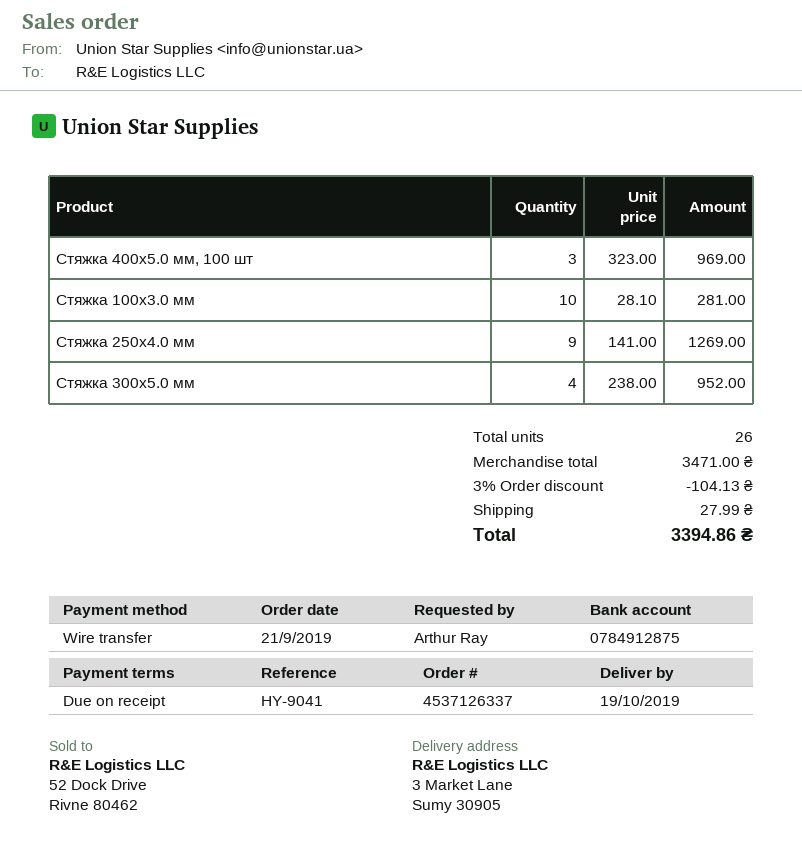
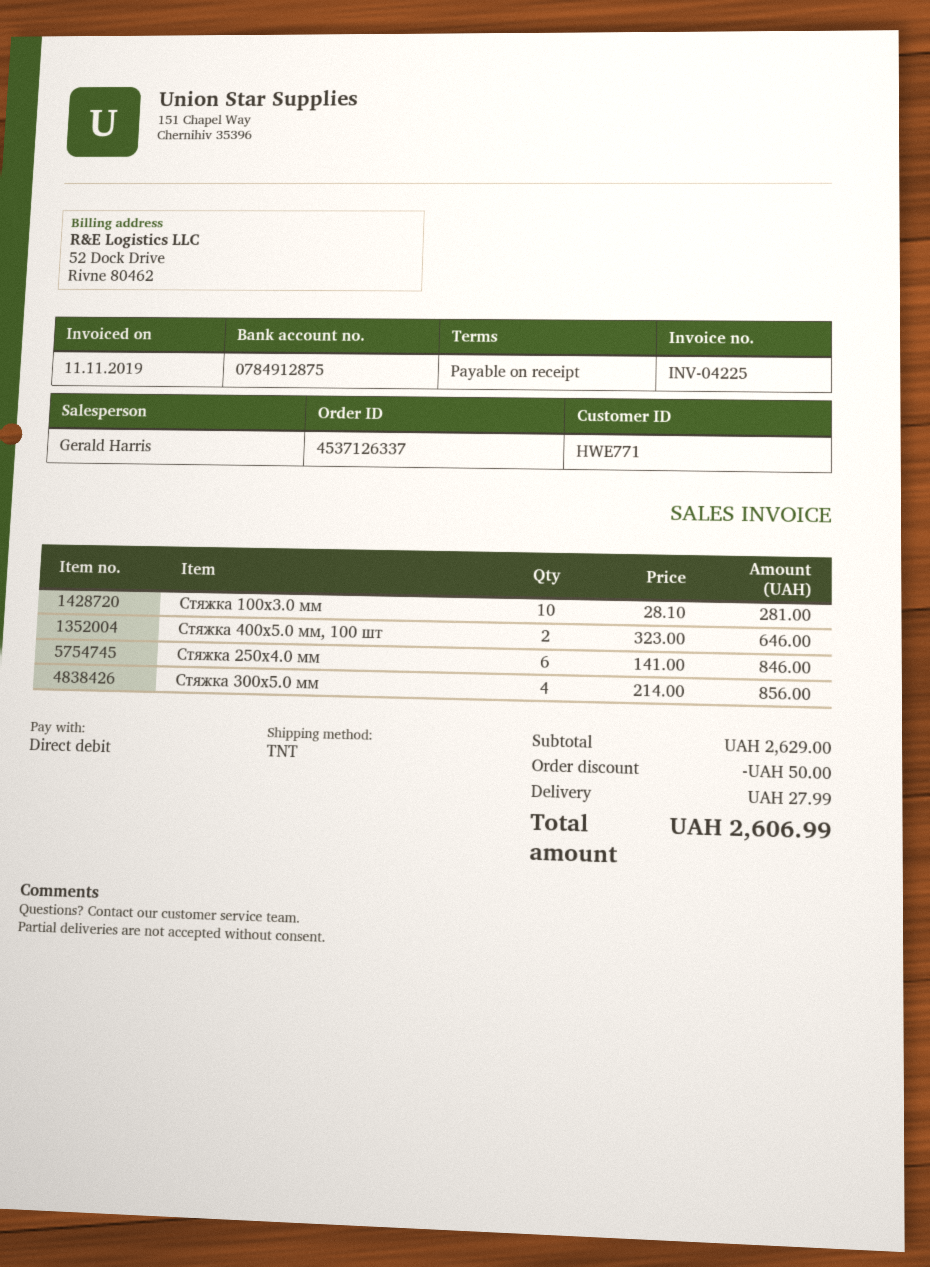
payment method: bank transfer -> direct debit
Стяжка 400х5.0 мм, 100 шт: 3 x 323.00 = 969.00 -> 2 x 323.00 = 646.00
Стяжка 250х4.0 мм: 9 x 141.00 = 1269.00 -> 6 x 141.00 = 846.00
Стяжка 300х5.0 мм: 4 x 238.00 = 952.00 -> 4 x 214.00 = 856.00
subtotal: 3471.00 -> 2629.00
discount: 104.13 -> 50.00
total: 3394.86 -> 2606.99

